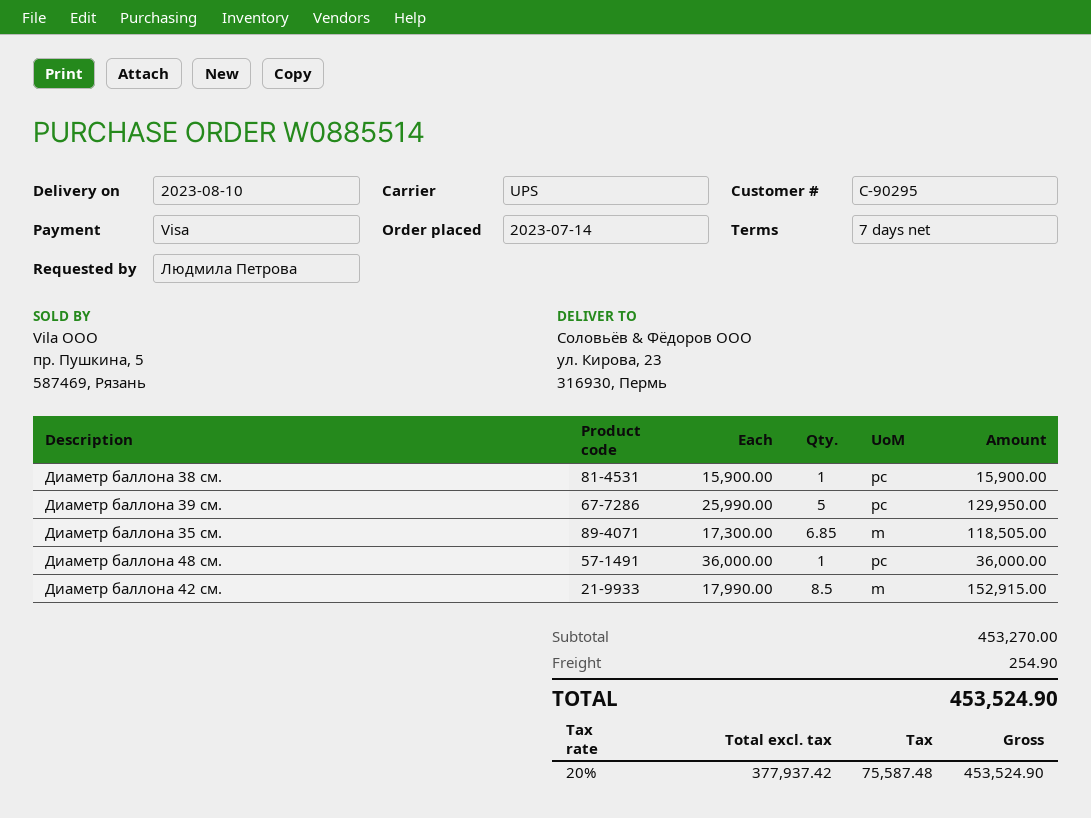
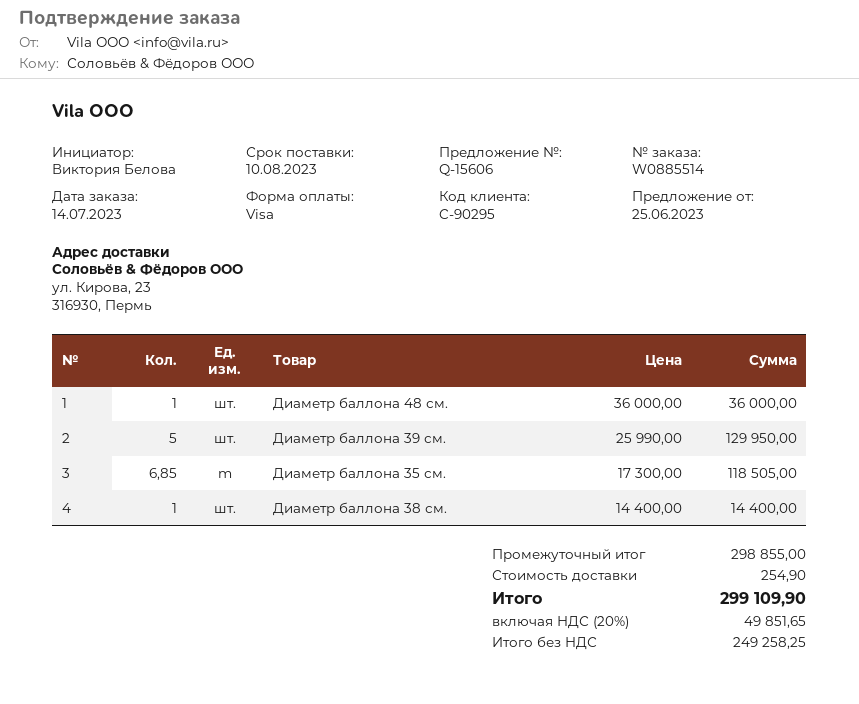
ordered by: Людмила Петрова -> Виктория Белова
Диаметр баллона 38 см.: 1 x 15900.00 = 15900.00 -> 1 x 14400.00 = 14400.00
Диаметр баллона 42 см.: 8.5 x 17990.00 = 152915.00 -> none
subtotal: 453270.00 -> 298855.00
net: 377937.42 -> 249258.25
tax: 20% = 75587.48 -> 20% = 49851.65
total: 453524.90 -> 299109.90

